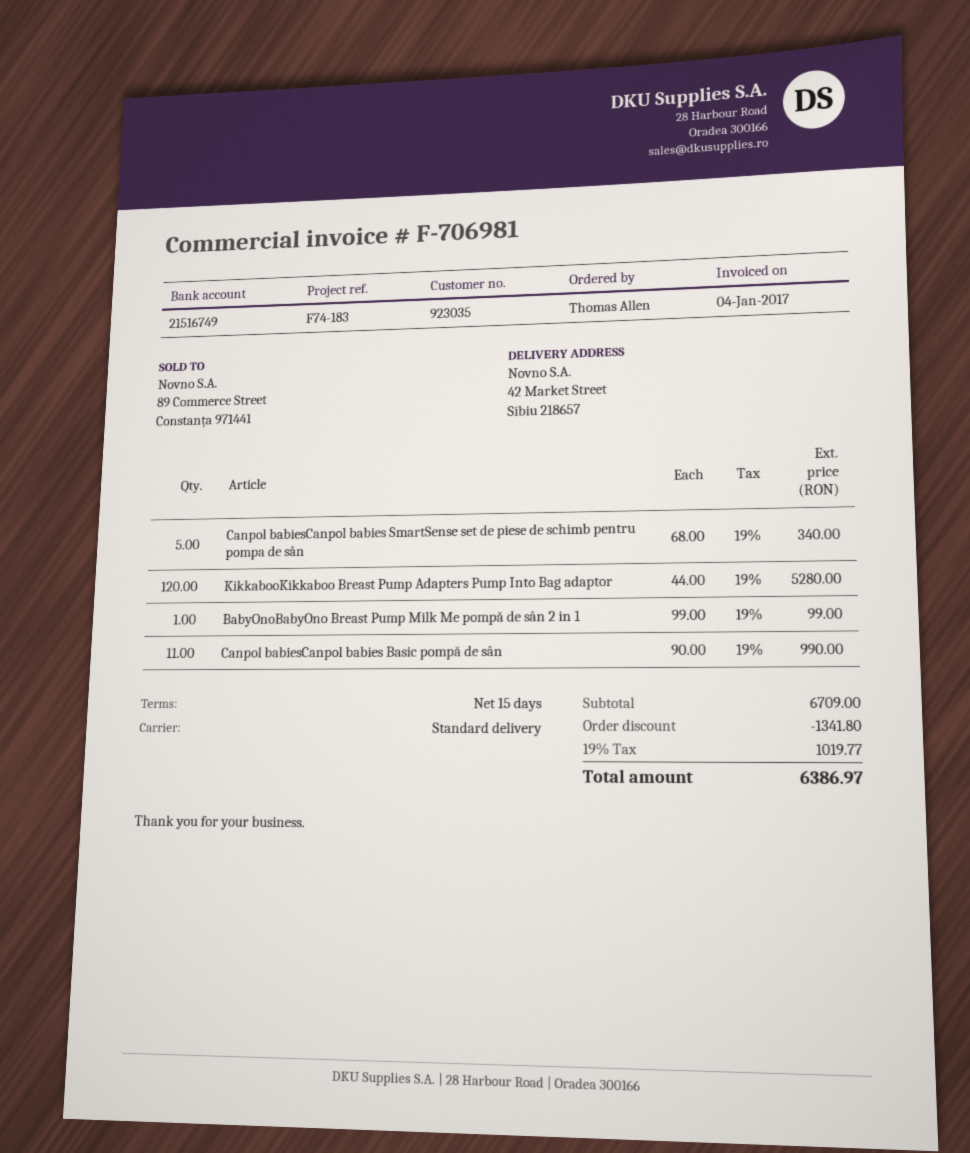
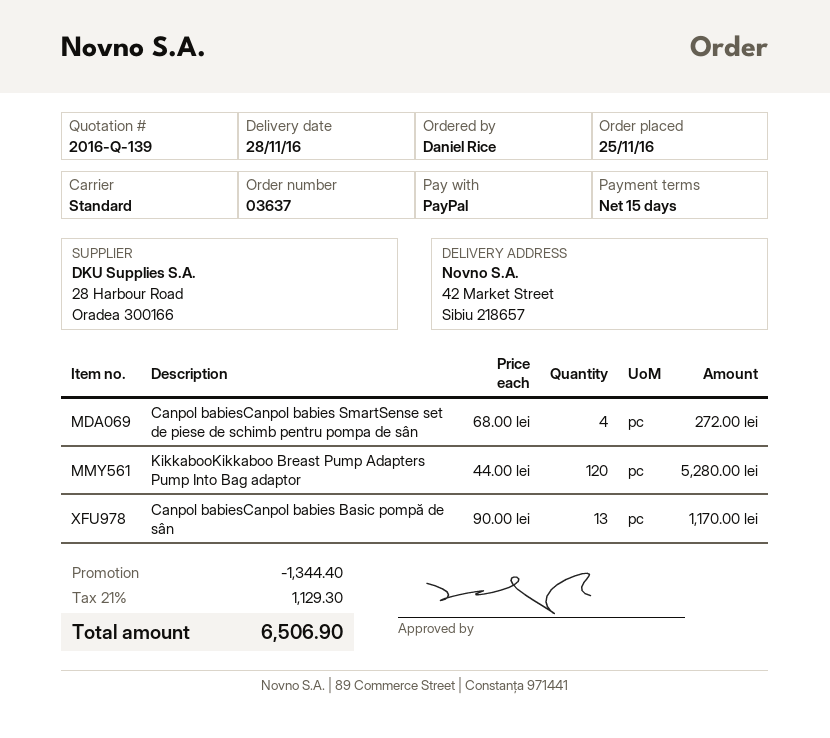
ordered by: Thomas Allen -> Daniel Rice
Canpol babiesCanpol babies SmartSense set de piese de schimb pentru pompa de sân: 5 x 68.00 = 340.00 -> 4 x 68.00 = 272.00
BabyOnoBabyOno Breast Pump Milk Me pompă de sân 2 in 1: 1 x 99.00 = 99.00 -> none
Canpol babiesCanpol babies Basic pompă de sân: 11 x 90.00 = 990.00 -> 13 x 90.00 = 1170.00
discount: 1341.80 -> 1344.40
tax: 19% = 1019.77 -> 21% = 1129.30
total: 6386.97 -> 6506.90

